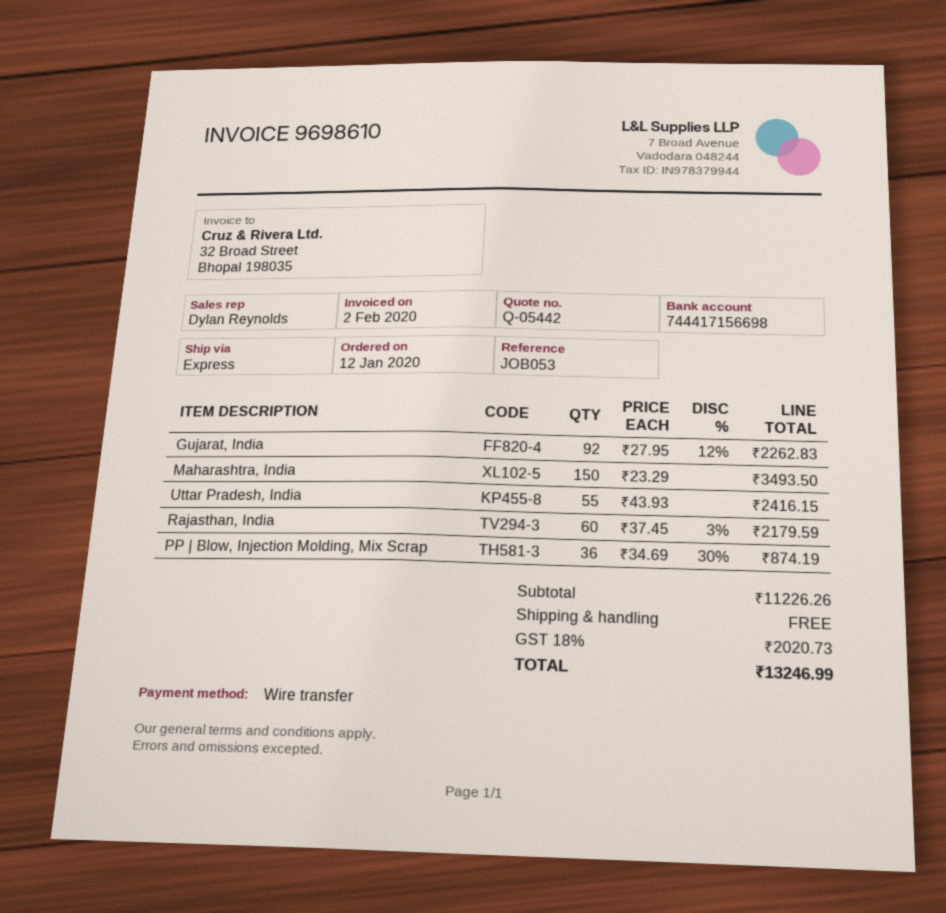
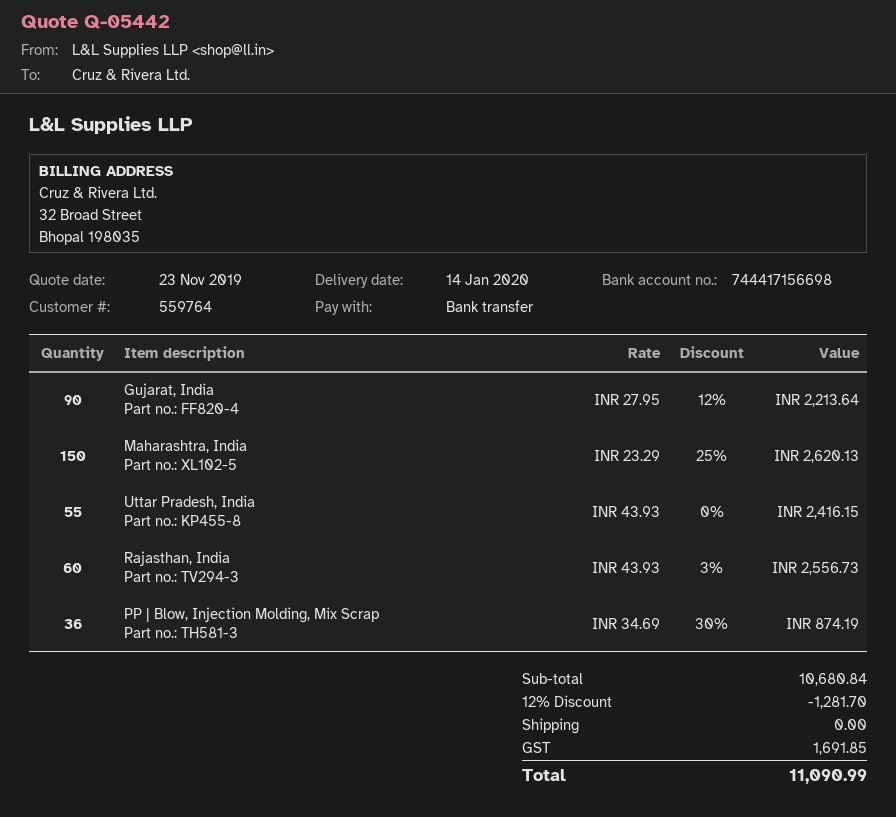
Gujarat, India: 92 x 27.95 - 12% = 2262.83 -> 90 x 27.95 - 12% = 2213.64
Maharashtra, India: 150 x 23.29 = 3493.50 -> 150 x 23.29 - 25% = 2620.13
Rajasthan, India: 60 x 37.45 - 3% = 2179.59 -> 60 x 43.93 - 3% = 2556.73
subtotal: 11226.26 -> 10680.84
discount: none -> 12% = 1281.70
tax: 2020.73 -> 1691.85
total: 13246.99 -> 11090.99

